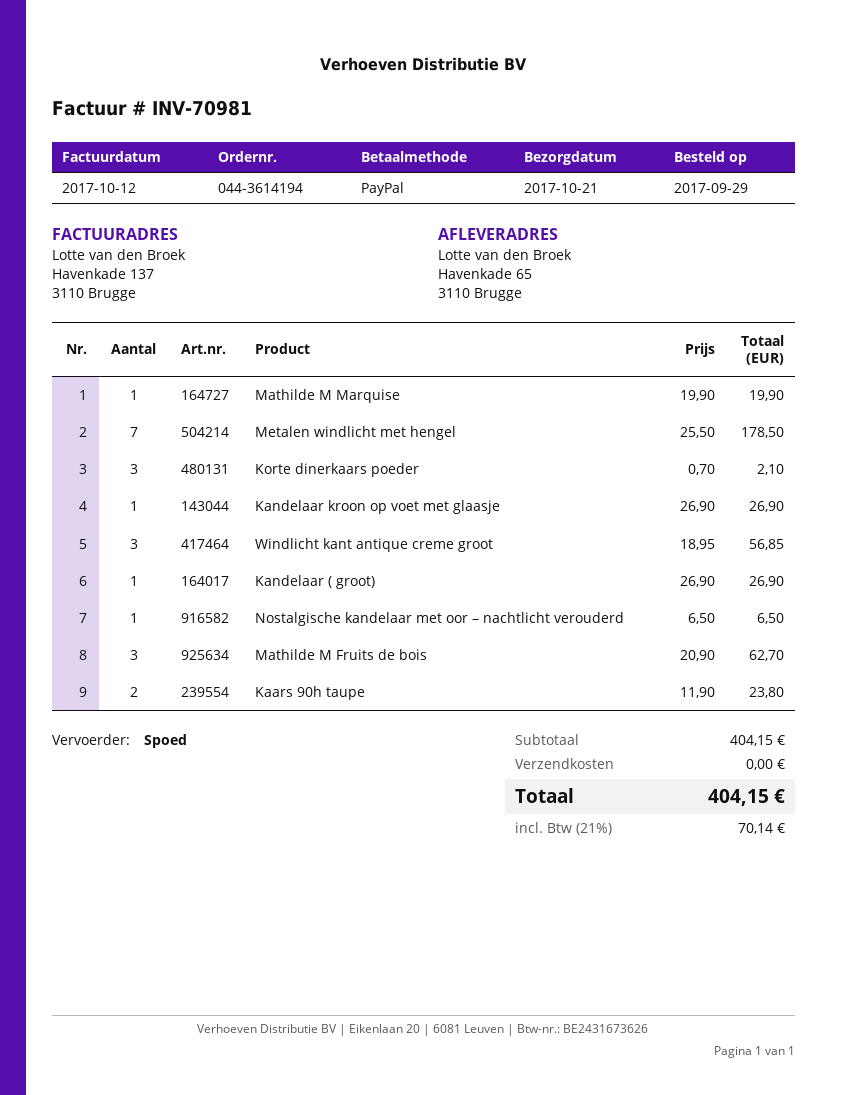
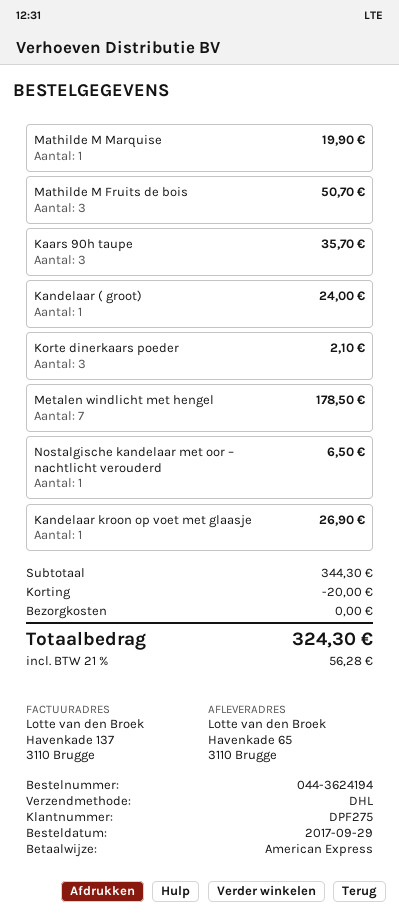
order number: 044-3614194 -> 044-3624194
payment method: PayPal -> American Express
shipping method: express -> DHL
Windlicht kant antique creme groot: 3 for 56.85 -> none
Kandelaar ( groot): 1 for 26.90 -> 1 for 24.00
Mathilde M Fruits de bois: 3 for 62.70 -> 3 for 50.70
Kaars 90h taupe: 2 for 23.80 -> 3 for 35.70
subtotal: 404.15 -> 344.30
discount: none -> 20.00
tax: 21% = 70.14 -> 21% = 56.28
total: 404.15 -> 324.30

